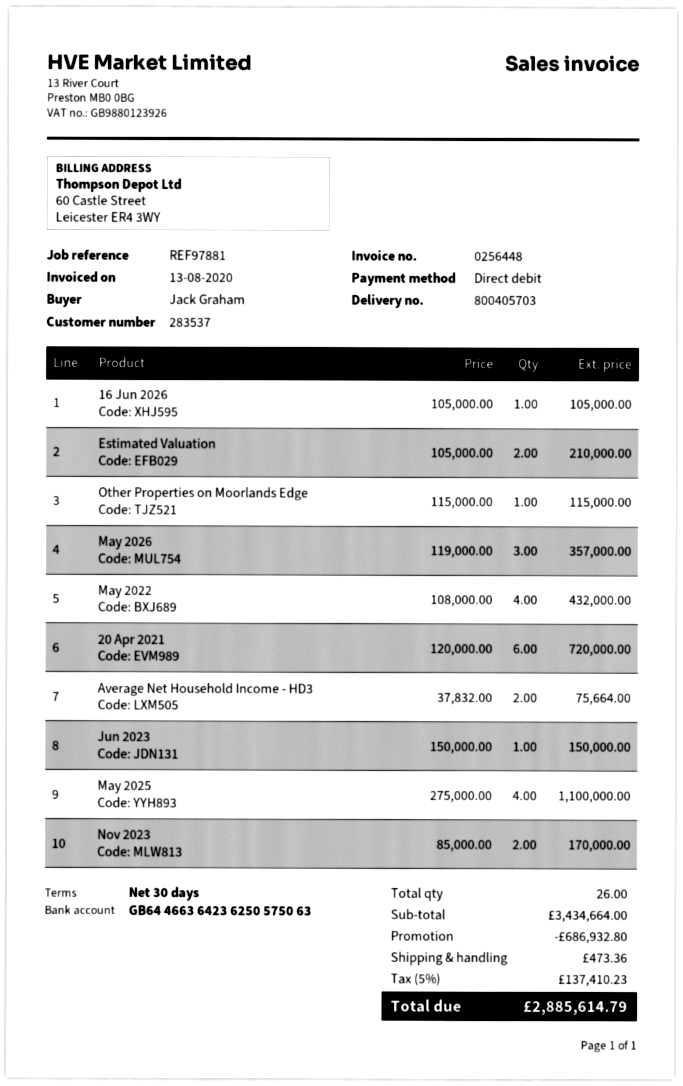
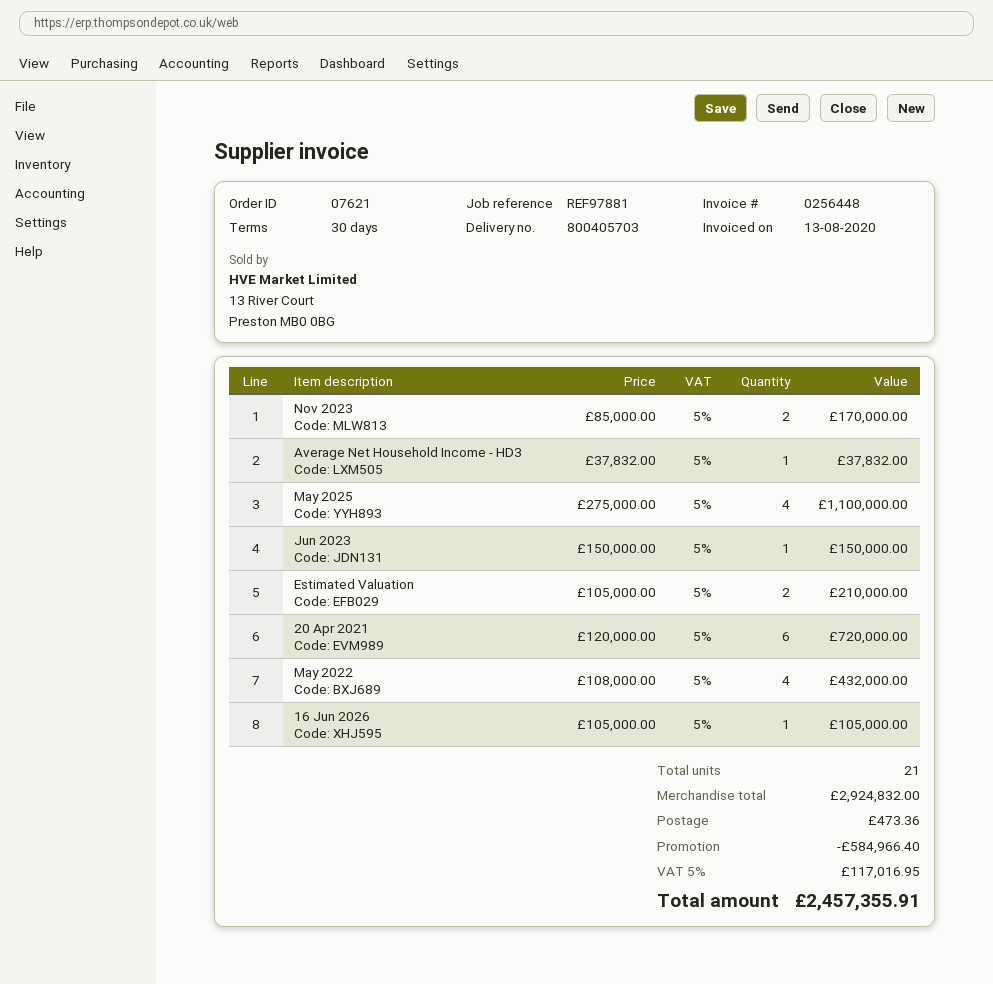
Other Properties on Moorlands Edge: 1 x 115000.00 = 115000.00 -> none
May 2026: 3 x 119000.00 = 357000.00 -> none
Average Net Household Income - HD3: 2 x 37832.00 = 75664.00 -> 1 x 37832.00 = 37832.00
total quantity: 26 -> 21
subtotal: 3434664.00 -> 2924832.00
discount: 686932.80 -> 584966.40
tax: 5% = 137410.23 -> 5% = 117016.95
total: 2885614.79 -> 2457355.91

